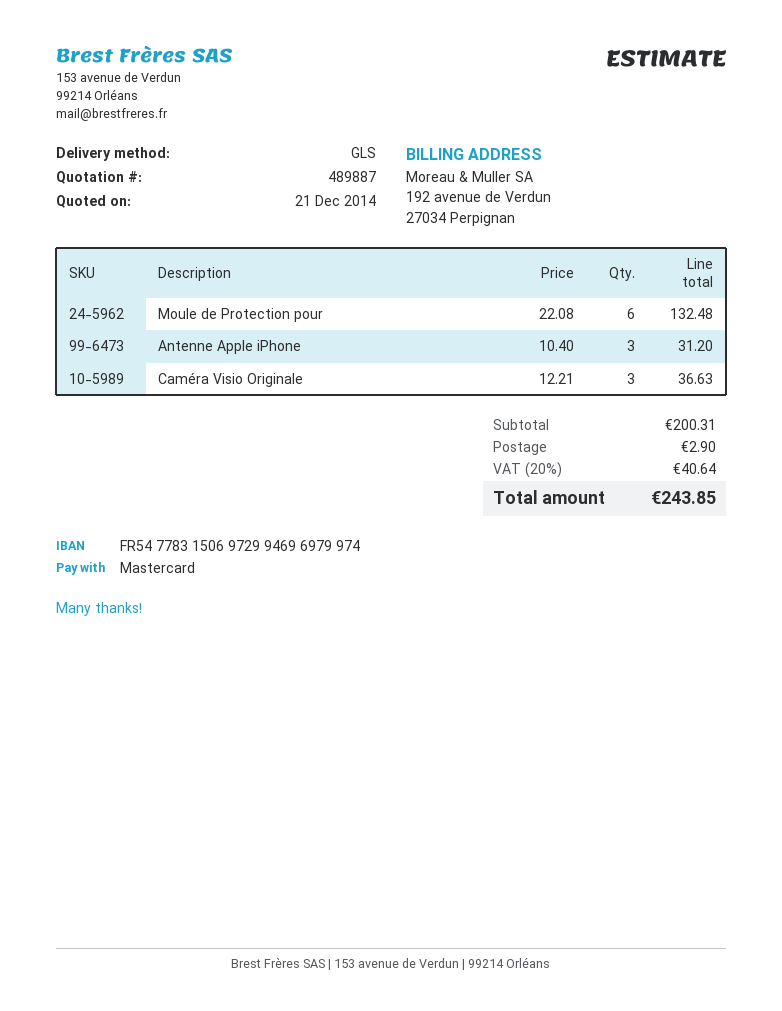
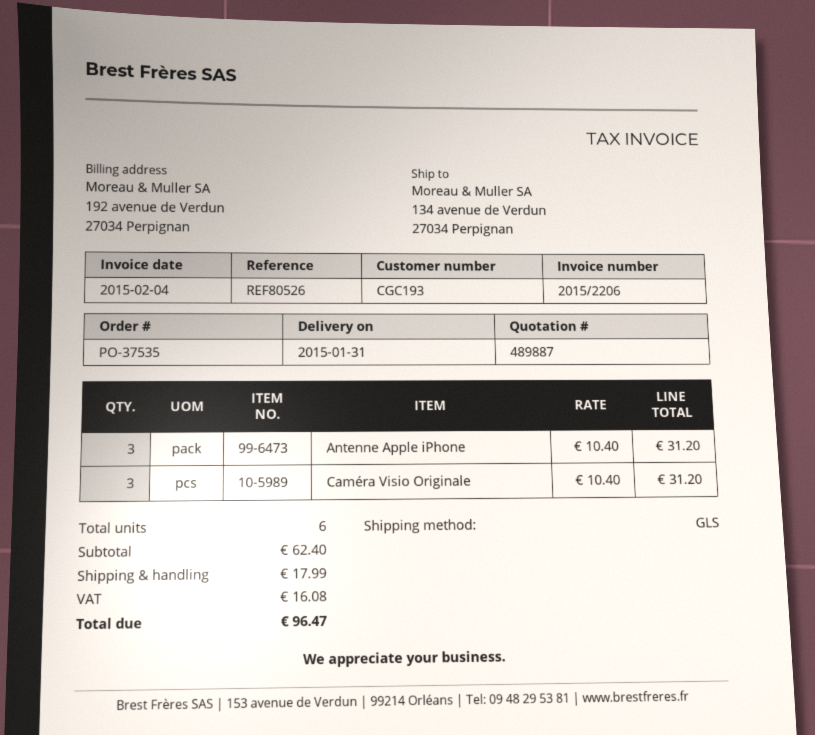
Moule de Protection pour: 6 x 22.08 = 132.48 -> none
Caméra Visio Originale: 3 x 12.21 = 36.63 -> 3 x 10.40 = 31.20
subtotal: 200.31 -> 62.40
shipping: 2.90 -> 17.99
tax: 40.64 -> 16.08
total: 243.85 -> 96.47

